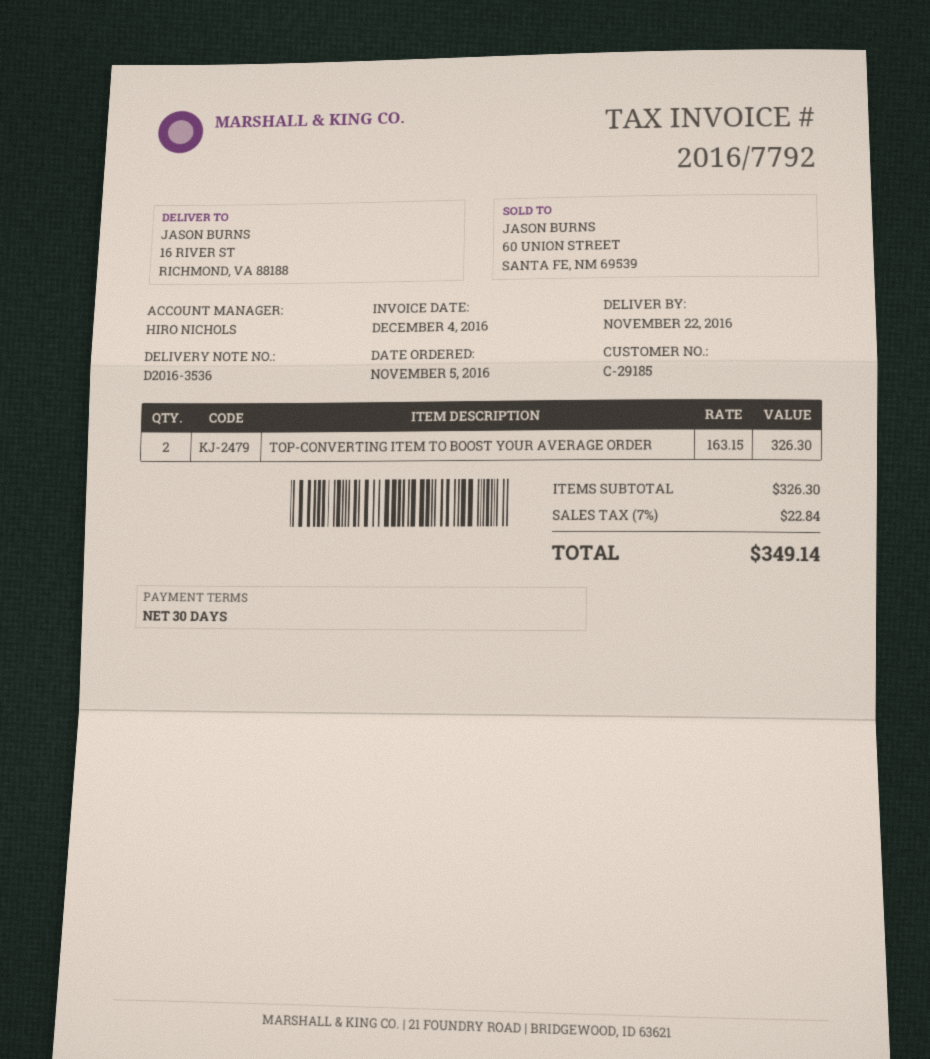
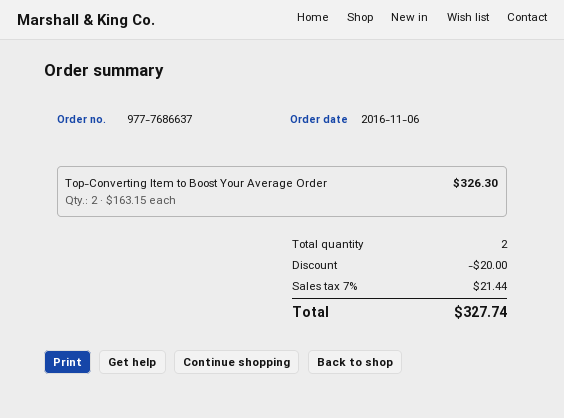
order date: 2016-11-05 -> 2016-11-06
discount: none -> 20.00
tax: 7% = 22.84 -> 7% = 21.44
total: 349.14 -> 327.74

